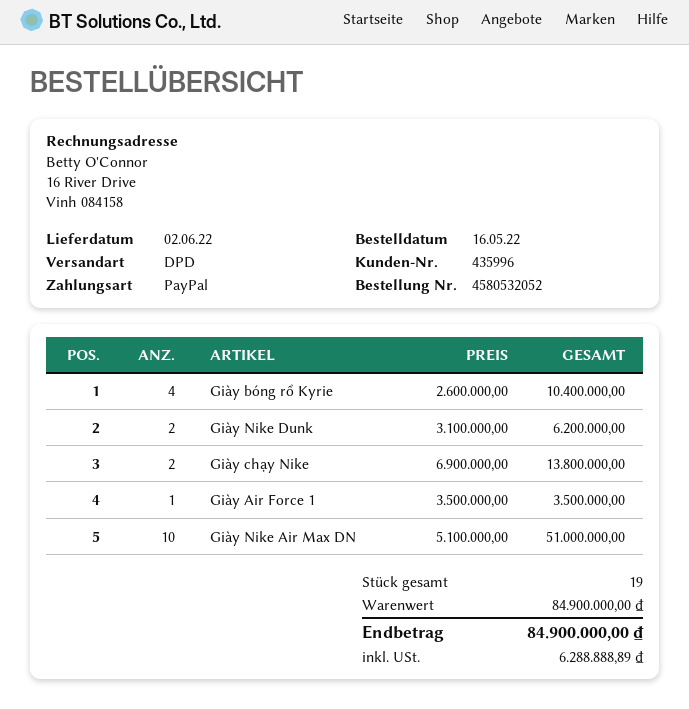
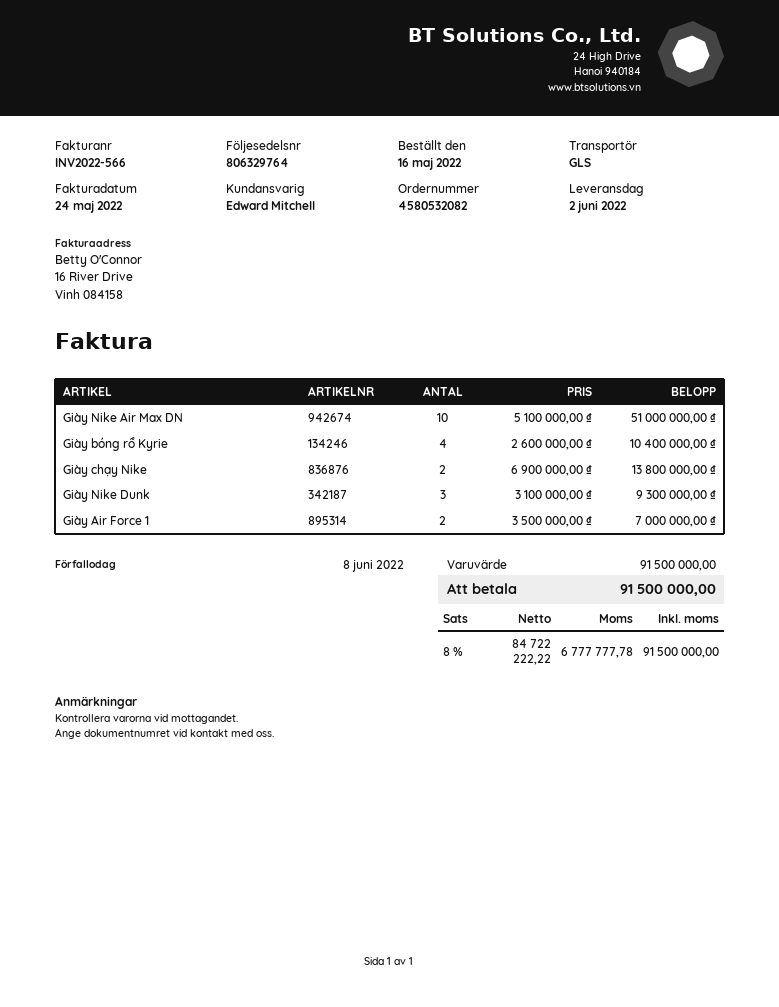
order number: 4580532052 -> 4580532082
shipping method: DPD -> GLS
Giày Nike Dunk: 2 x 3100000.00 = 6200000.00 -> 3 x 3100000.00 = 9300000.00
Giày Air Force 1: 1 x 3500000.00 = 3500000.00 -> 2 x 3500000.00 = 7000000.00
subtotal: 84900000.00 -> 91500000.00
tax: 6288888.89 -> 6777777.78
total: 84900000.00 -> 91500000.00

